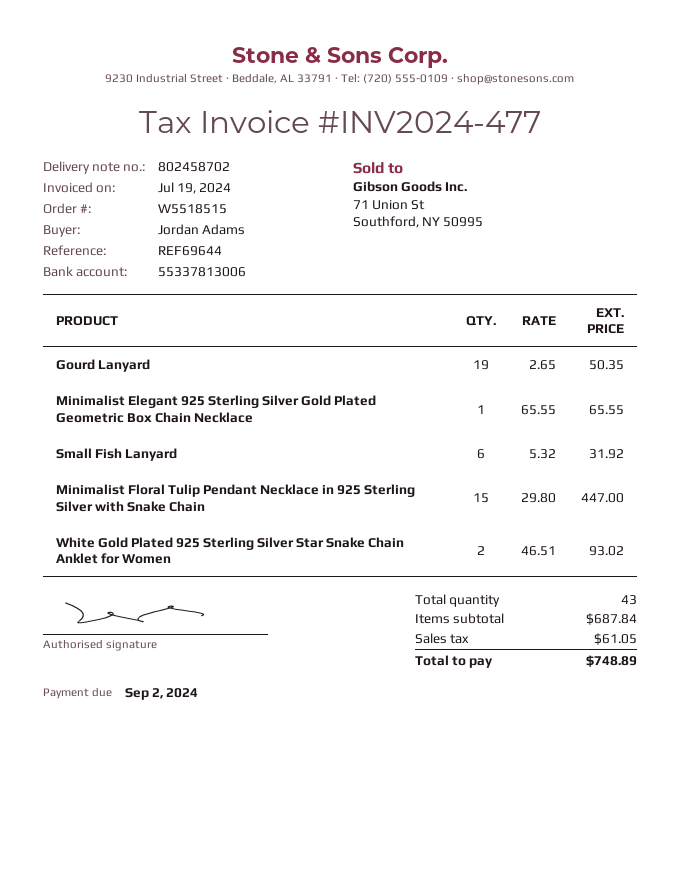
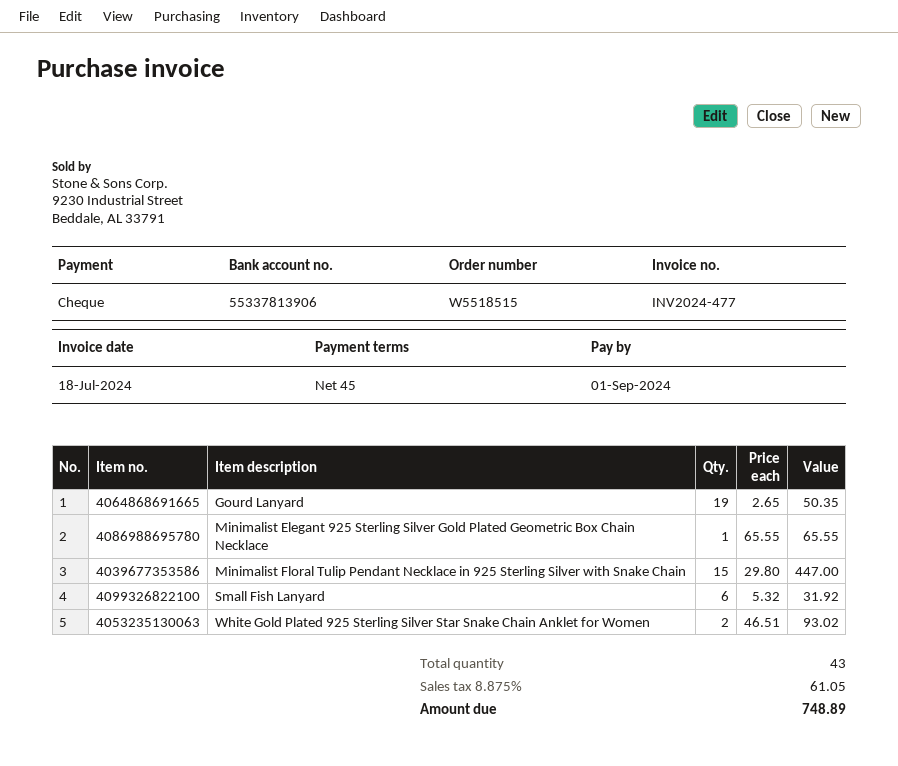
invoice date: 2024-07-19 -> 2024-07-18
due date: 2024-09-02 -> 2024-09-01
bank account: 55337813006 -> 55337813906

